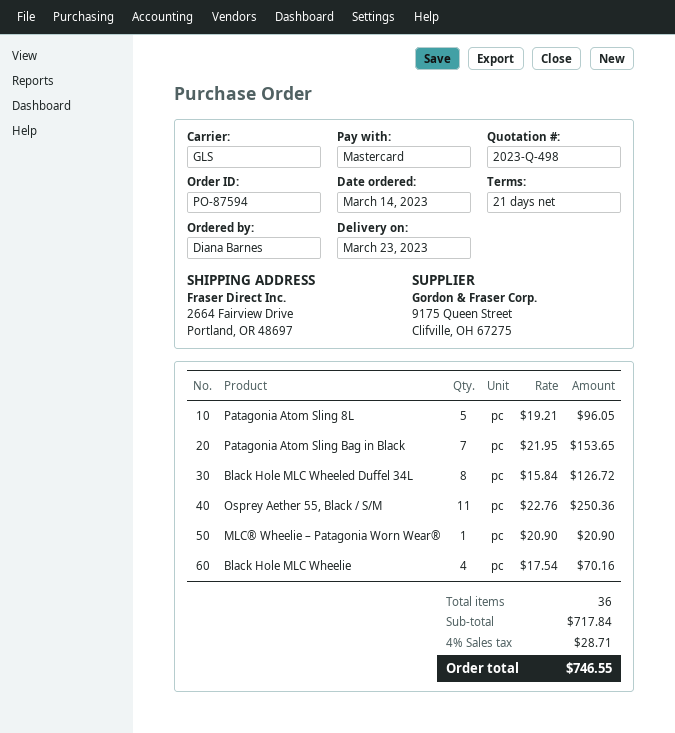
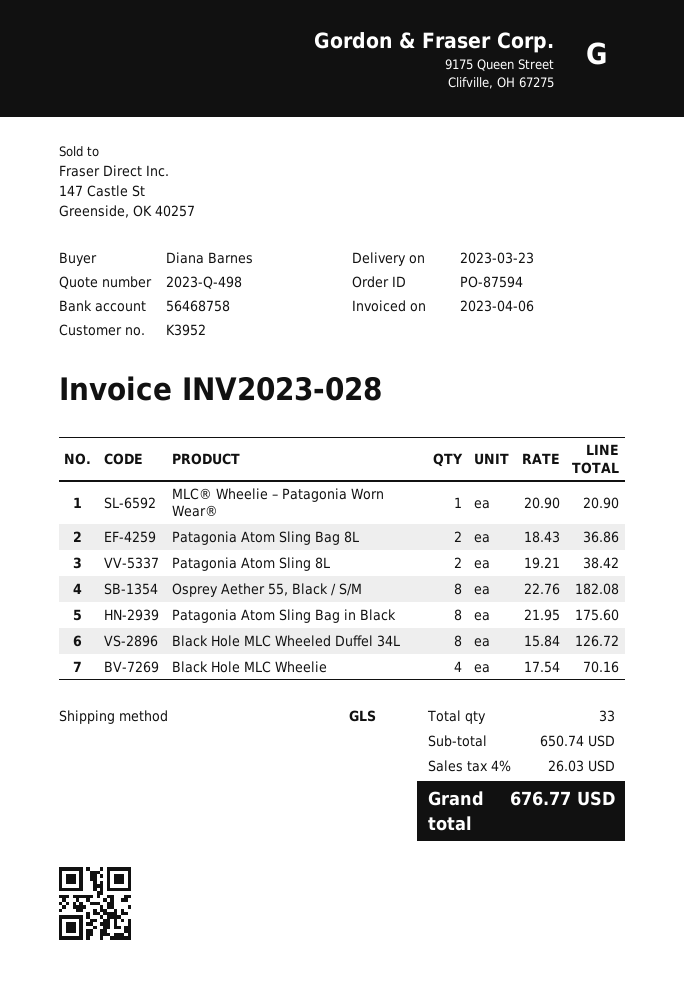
Patagonia Atom Sling 8L: 5 x 19.21 = 96.05 -> 2 x 19.21 = 38.42
Patagonia Atom Sling Bag in Black: 7 x 21.95 = 153.65 -> 8 x 21.95 = 175.60
Osprey Aether 55, Black / S/M: 11 x 22.76 = 250.36 -> 8 x 22.76 = 182.08
Patagonia Atom Sling Bag 8L: none -> 2 x 18.43 = 36.86
total quantity: 36 -> 33
subtotal: 717.84 -> 650.74
tax: 4% = 28.71 -> 4% = 26.03
total: 746.55 -> 676.77

